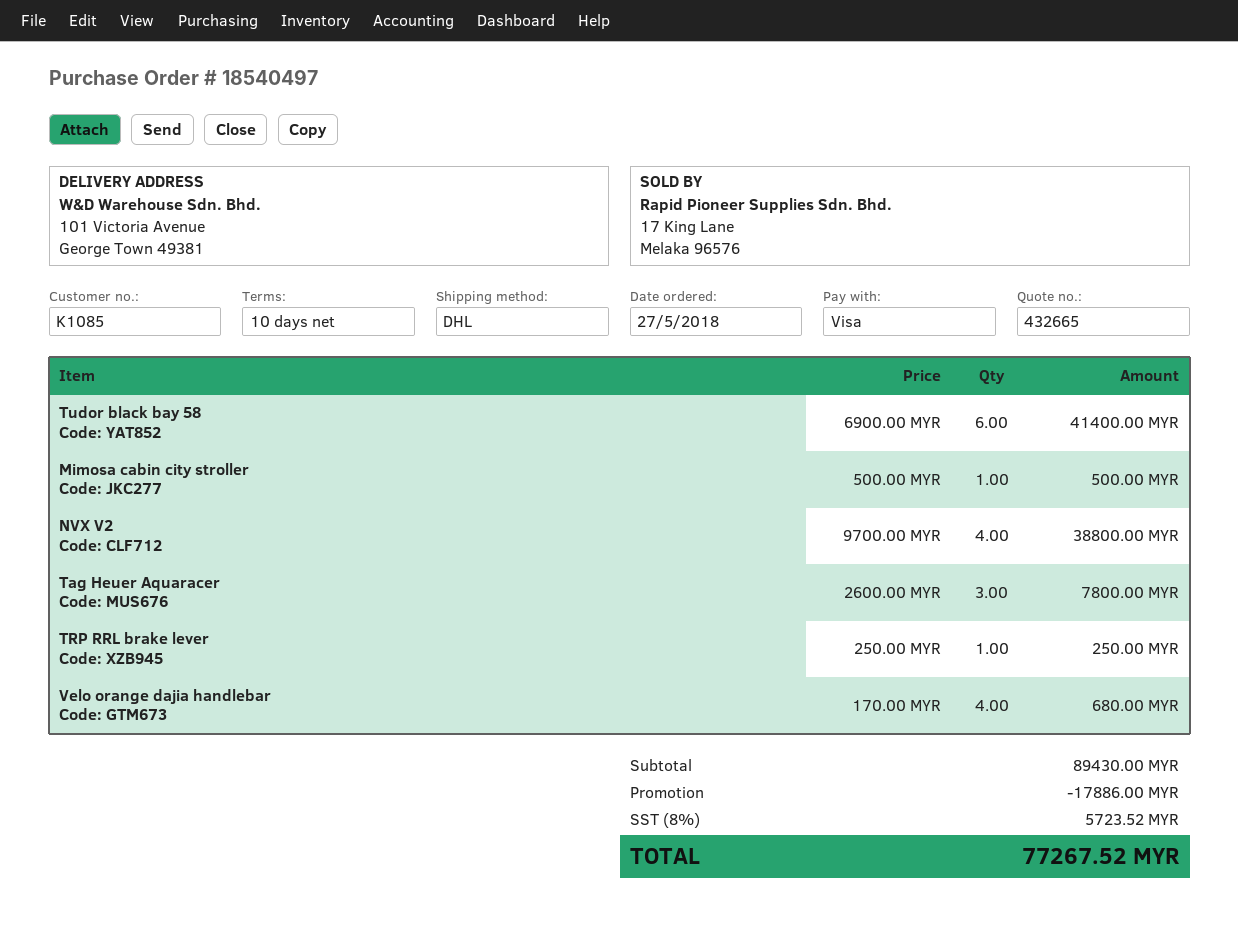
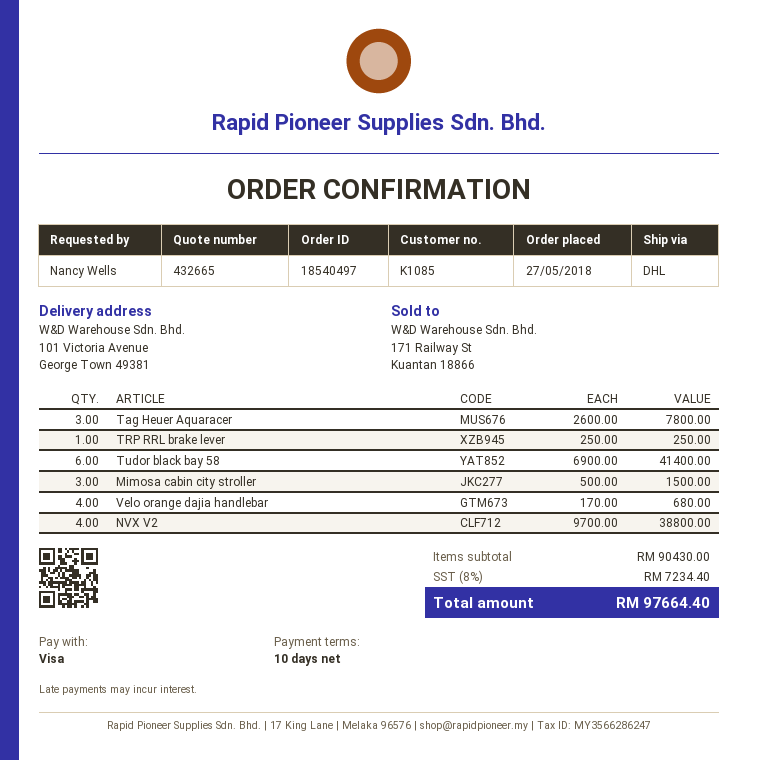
Mimosa cabin city stroller: 1 x 500.00 = 500.00 -> 3 x 500.00 = 1500.00
subtotal: 89430.00 -> 90430.00
discount: 17886.00 -> none
tax: 8% = 5723.52 -> 8% = 7234.40
total: 77267.52 -> 97664.40

